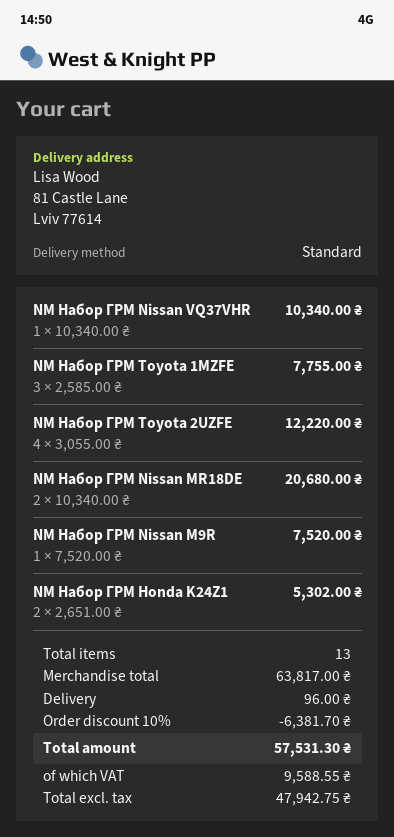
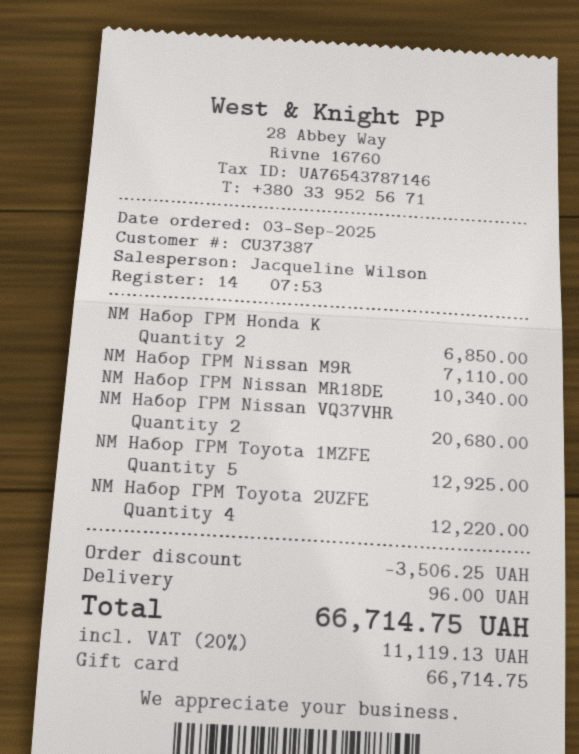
NM Набор ГРМ Nissan VQ37VHR: 1 for 10340.00 -> 2 for 20680.00
NM Набор ГРМ Toyota 1MZFE: 3 for 7755.00 -> 5 for 12925.00
NM Набор ГРМ Nissan MR18DE: 2 for 20680.00 -> 1 for 10340.00
NM Набор ГРМ Nissan M9R: 1 for 7520.00 -> 1 for 7110.00
NM Набор ГРМ Honda K24Z1: 2 for 5302.00 -> 2 for 6850.00
discount: 6381.70 -> 3506.25
tax: 9588.55 -> 11119.13
total: 57531.30 -> 66714.75

